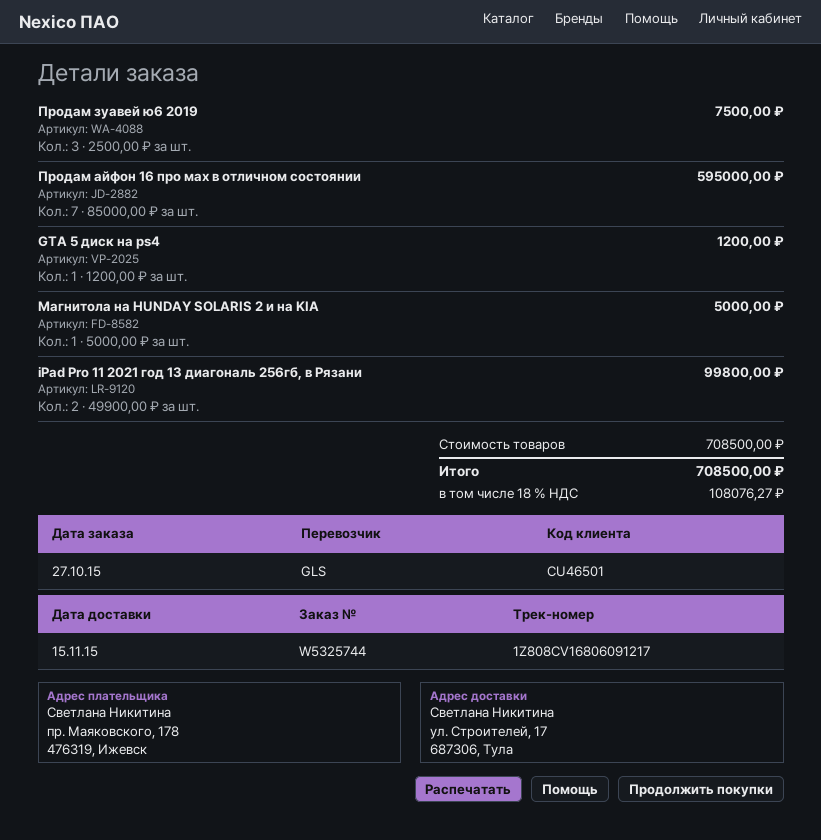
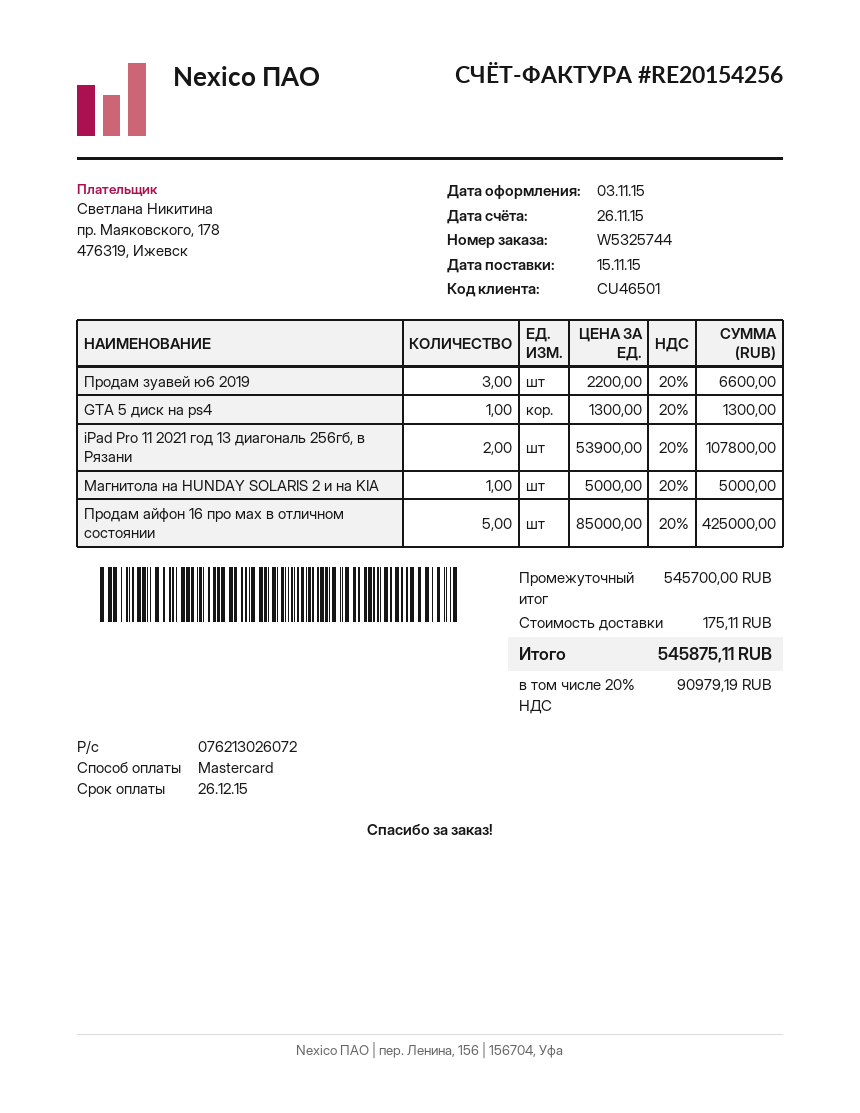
order date: 2015-10-27 -> 2015-11-03
Продам зуавей ю6 2019: 3 x 2500.00 = 7500.00 -> 3 x 2200.00 = 6600.00
Продам айфон 16 про мах в отличном состоянии: 7 x 85000.00 = 595000.00 -> 5 x 85000.00 = 425000.00
GTA 5 диск на ps4: 1 x 1200.00 = 1200.00 -> 1 x 1300.00 = 1300.00
iPad Pro 11 2021 год 13 диагональ 256гб, в Рязани: 2 x 49900.00 = 99800.00 -> 2 x 53900.00 = 107800.00
subtotal: 708500.00 -> 545700.00
shipping: none -> 175.11
tax: 18% = 108076.27 -> 20% = 90979.19
total: 708500.00 -> 545875.11

